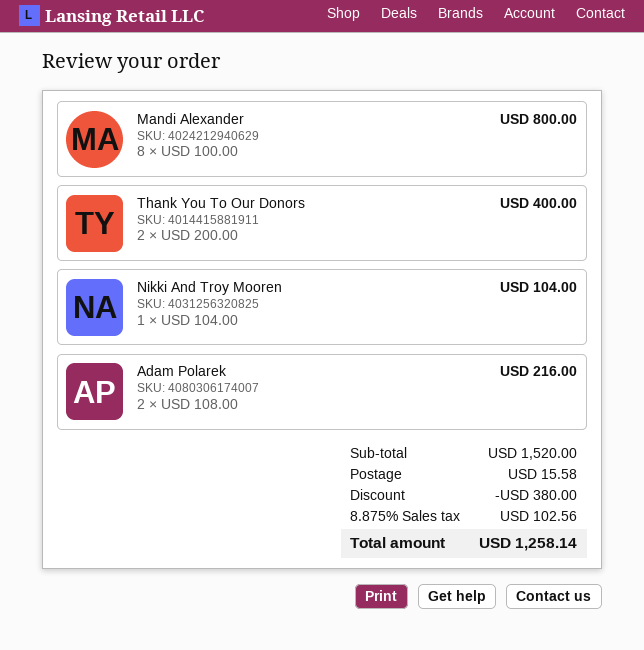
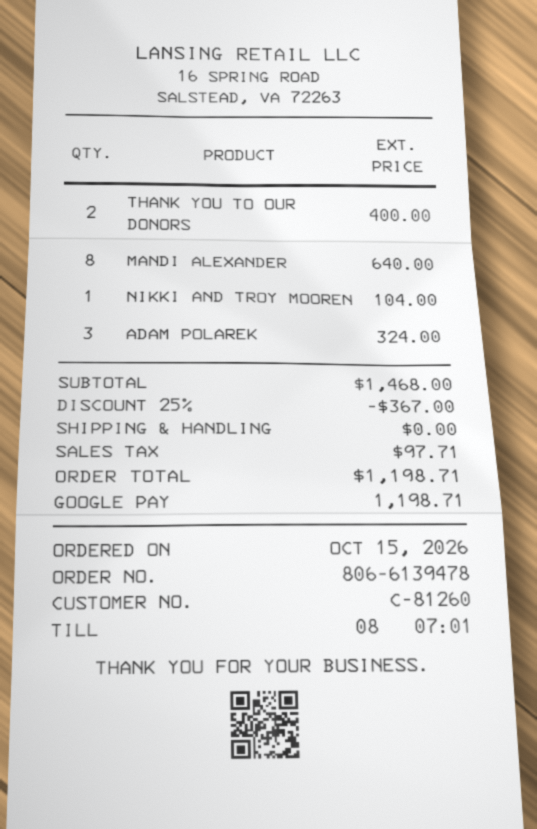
Mandi Alexander: 8 for 800.00 -> 8 for 640.00
Adam Polarek: 2 for 216.00 -> 3 for 324.00
subtotal: 1520.00 -> 1468.00
discount: 380.00 -> 367.00
shipping: 15.58 -> 0.00
tax: 102.56 -> 97.71
total: 1258.14 -> 1198.71

